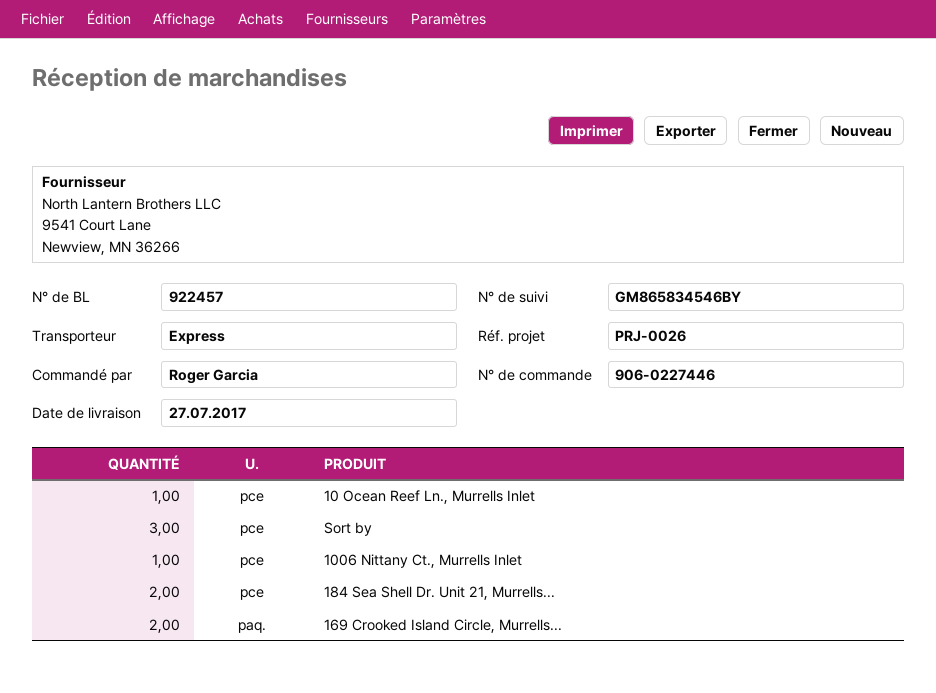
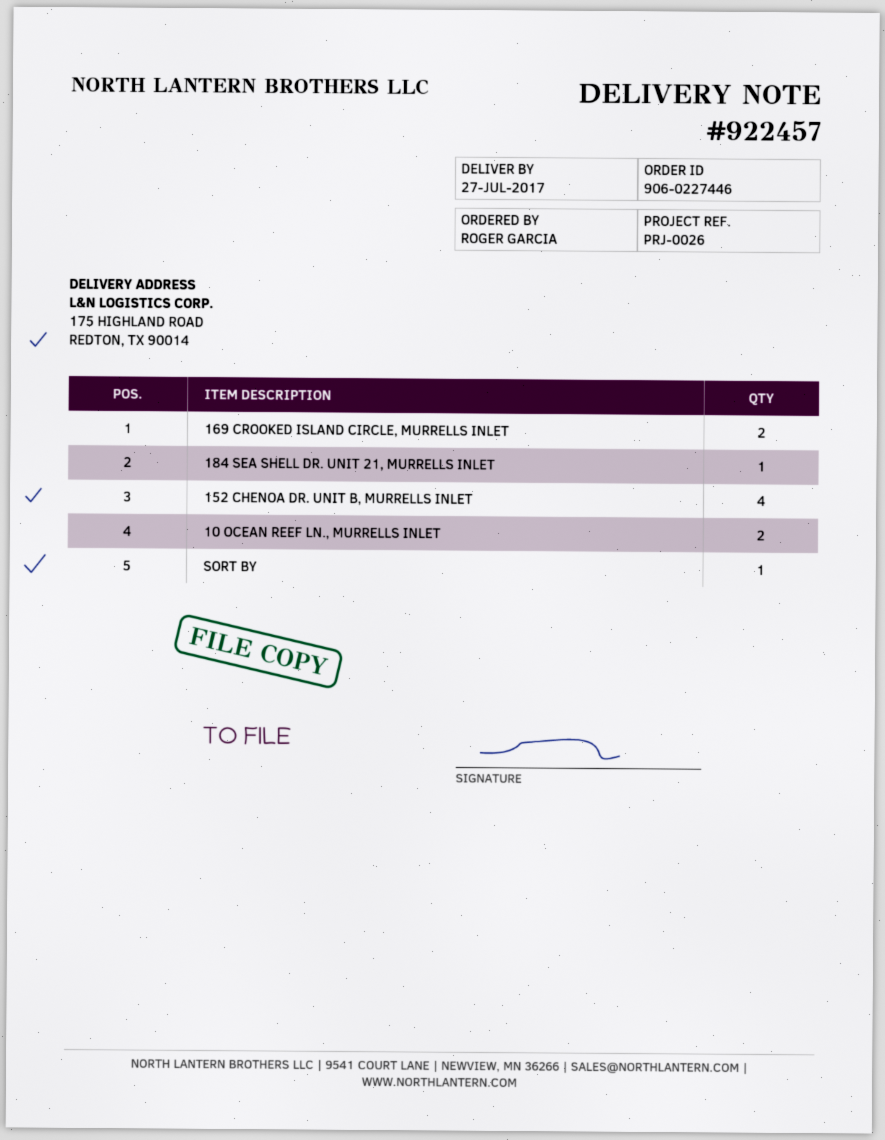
10 Ocean Reef Ln., Murrells Inlet: 1 -> 2
Sort by: 3 -> 1
1006 Nittany Ct., Murrells Inlet: 1 -> none
184 Sea Shell Dr. Unit 21, Murrells...: 2 -> 1
152 CHENOA DR. UNIT B, MURRELLS INLET: none -> 4

